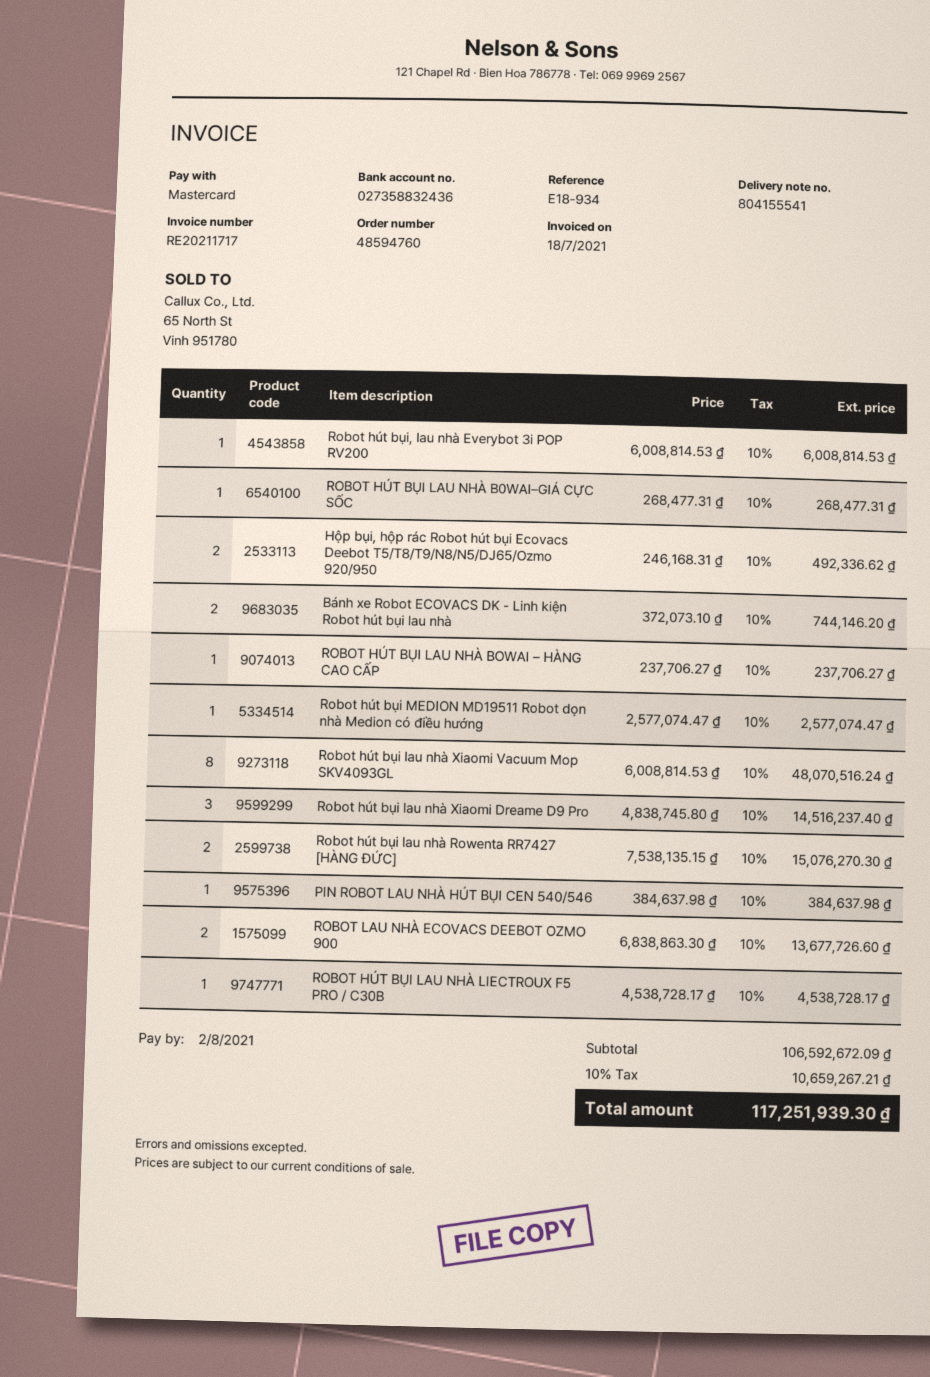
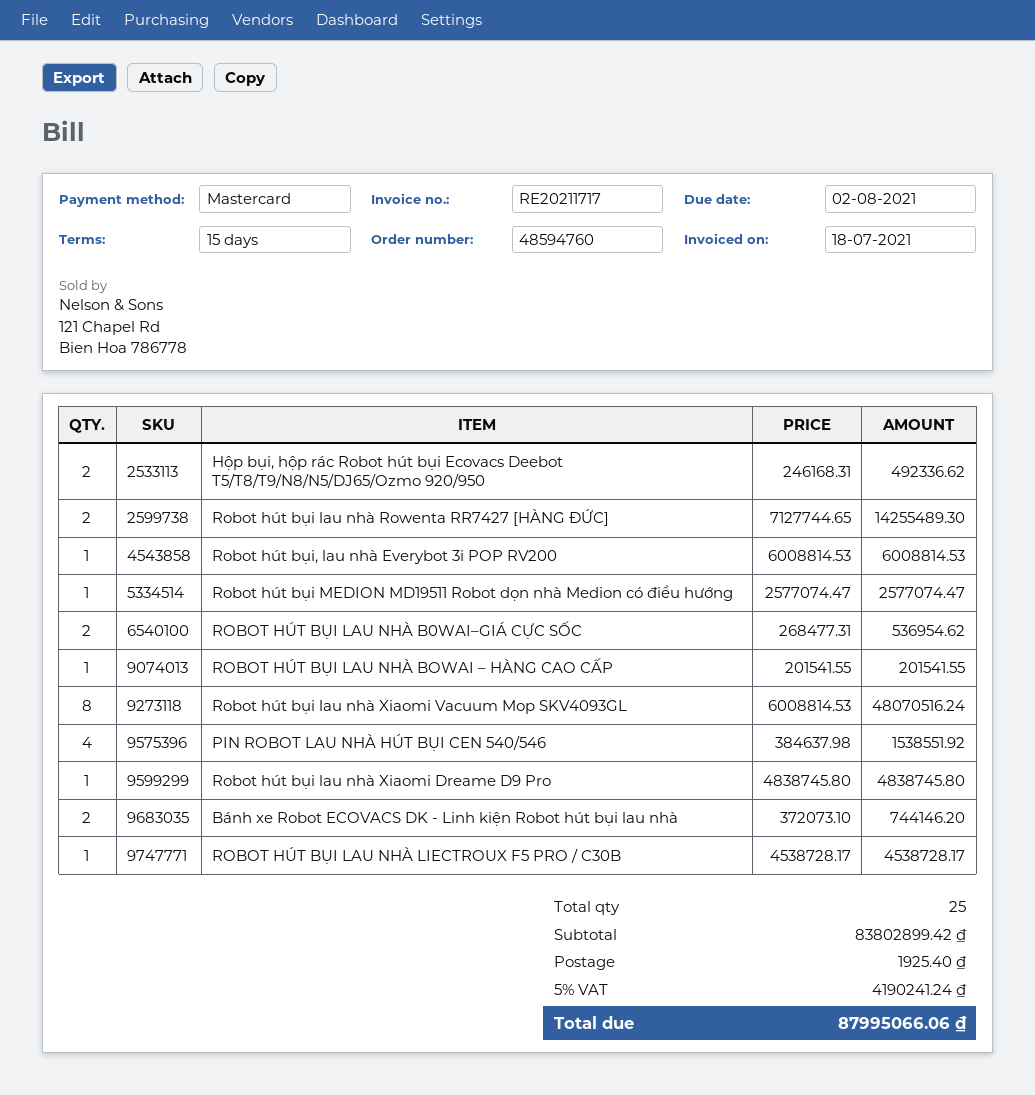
ROBOT HÚT BỤI LAU NHÀ B0WAI–GIÁ CỰC SỐC: 1 x 268477.31 = 268477.31 -> 2 x 268477.31 = 536954.62
ROBOT HÚT BỤI LAU NHÀ BOWAI – HÀNG CAO CẤP: 1 x 237706.27 = 237706.27 -> 1 x 201541.55 = 201541.55
Robot hút bụi lau nhà Xiaomi Dreame D9 Pro: 3 x 4838745.80 = 14516237.40 -> 1 x 4838745.80 = 4838745.80
Robot hút bụi lau nhà Rowenta RR7427 [HÀNG ĐỨC]: 2 x 7538135.15 = 15076270.30 -> 2 x 7127744.65 = 14255489.30
PIN ROBOT LAU NHÀ HÚT BỤI CEN 540/546: 1 x 384637.98 = 384637.98 -> 4 x 384637.98 = 1538551.92
ROBOT LAU NHÀ ECOVACS DEEBOT OZMO 900: 2 x 6838863.30 = 13677726.60 -> none
subtotal: 106592672.09 -> 83802899.42
shipping: none -> 1925.40
tax: 10% = 10659267.21 -> 5% = 4190241.24
total: 117251939.30 -> 87995066.06

